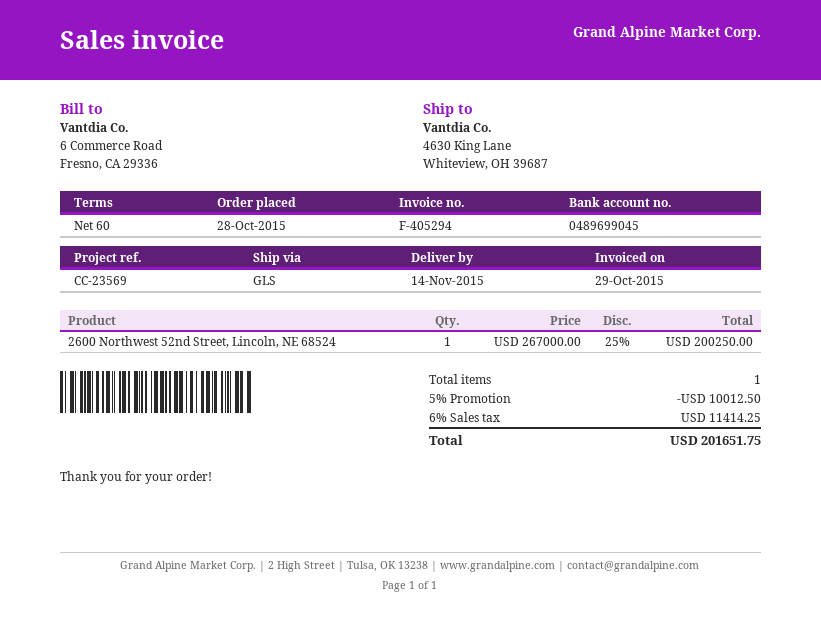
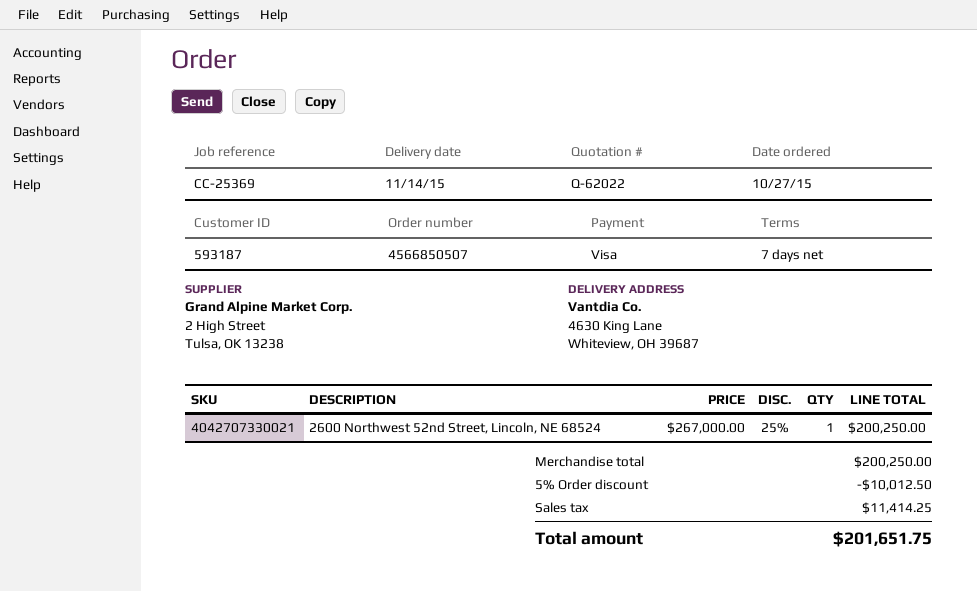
order date: 2015-10-28 -> 2015-10-27
payment terms: 60 days -> 7 days
reference: CC-23569 -> CC-25369

